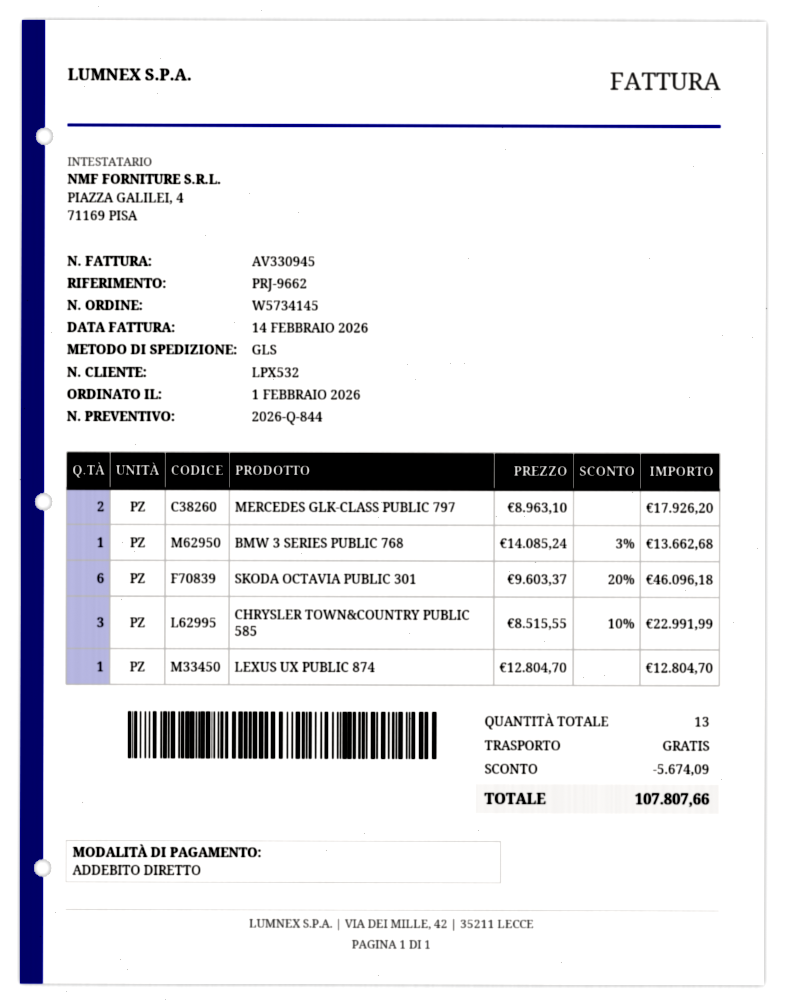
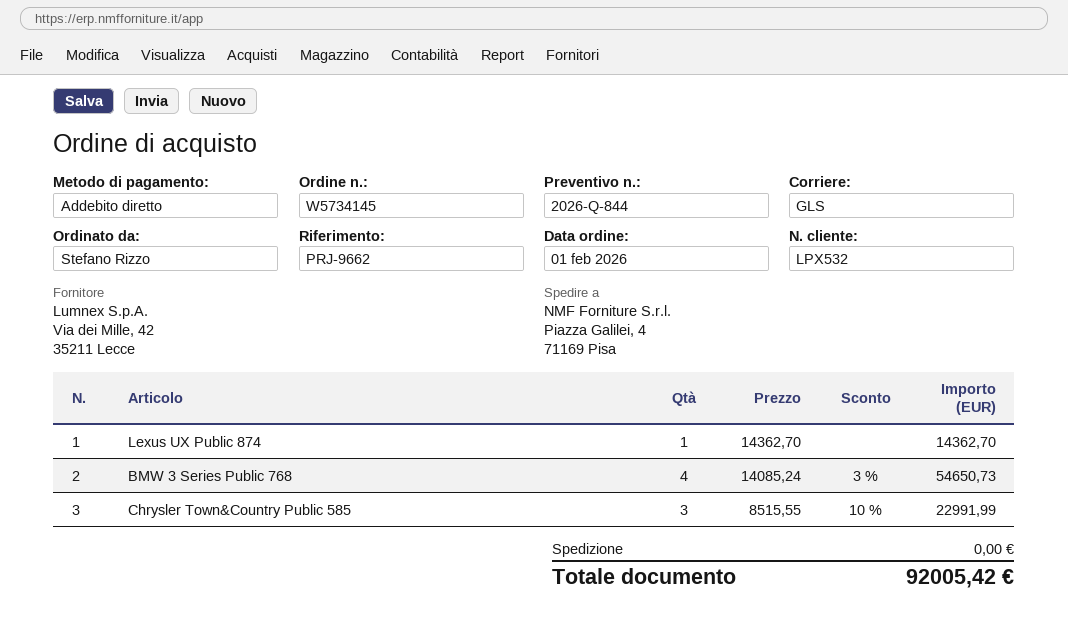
MERCEDES GLK-CLASS PUBLIC 797: 2 x 8963.10 = 17926.20 -> none
BMW 3 SERIES PUBLIC 768: 1 x 14085.24 - 3% = 13662.68 -> 4 x 14085.24 - 3% = 54650.73
SKODA OCTAVIA PUBLIC 301: 6 x 9603.37 - 20% = 46096.18 -> none
LEXUS UX PUBLIC 874: 1 x 12804.70 = 12804.70 -> 1 x 14362.70 = 14362.70
discount: 5674.09 -> none
total: 107807.66 -> 92005.42

